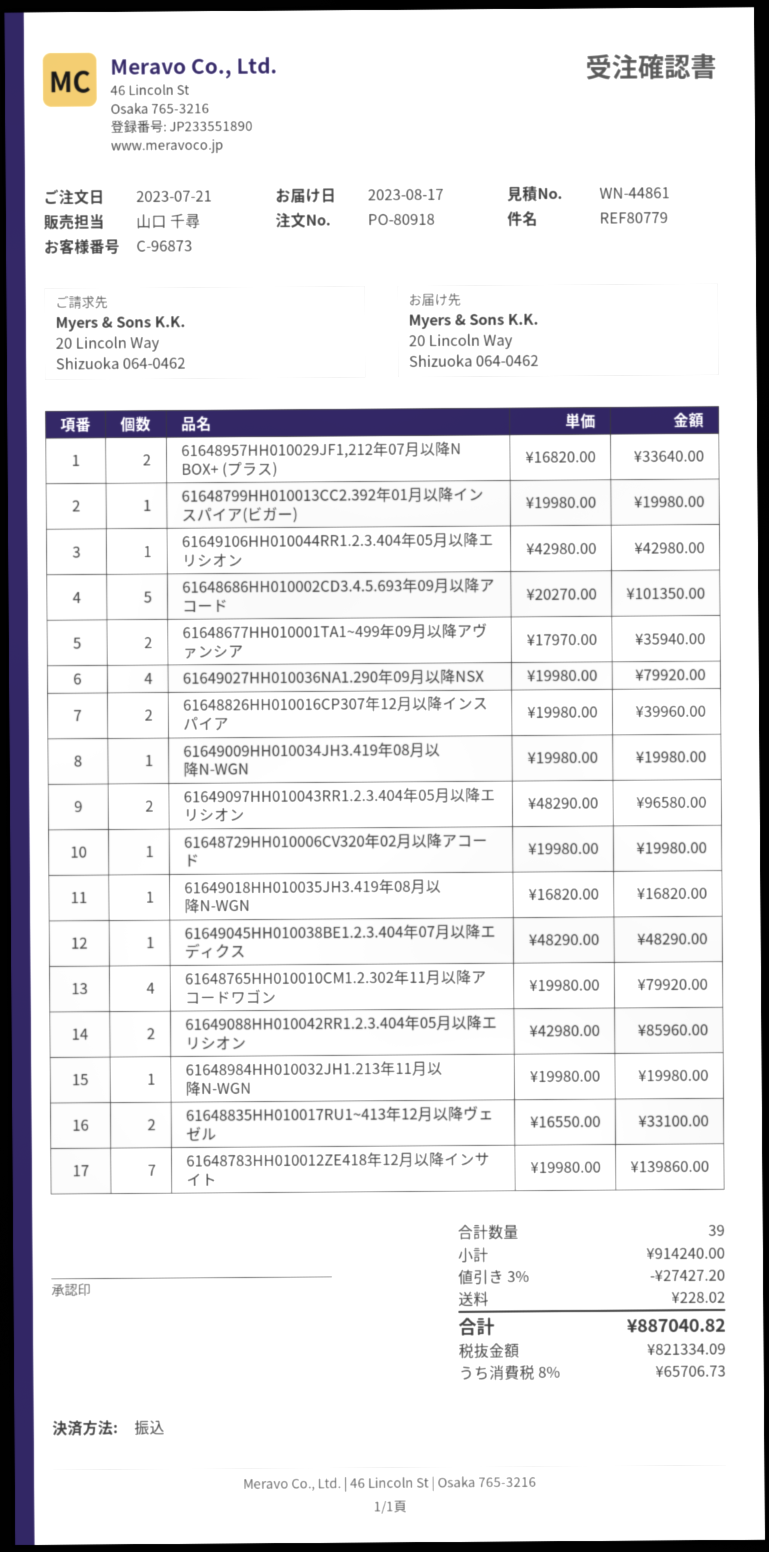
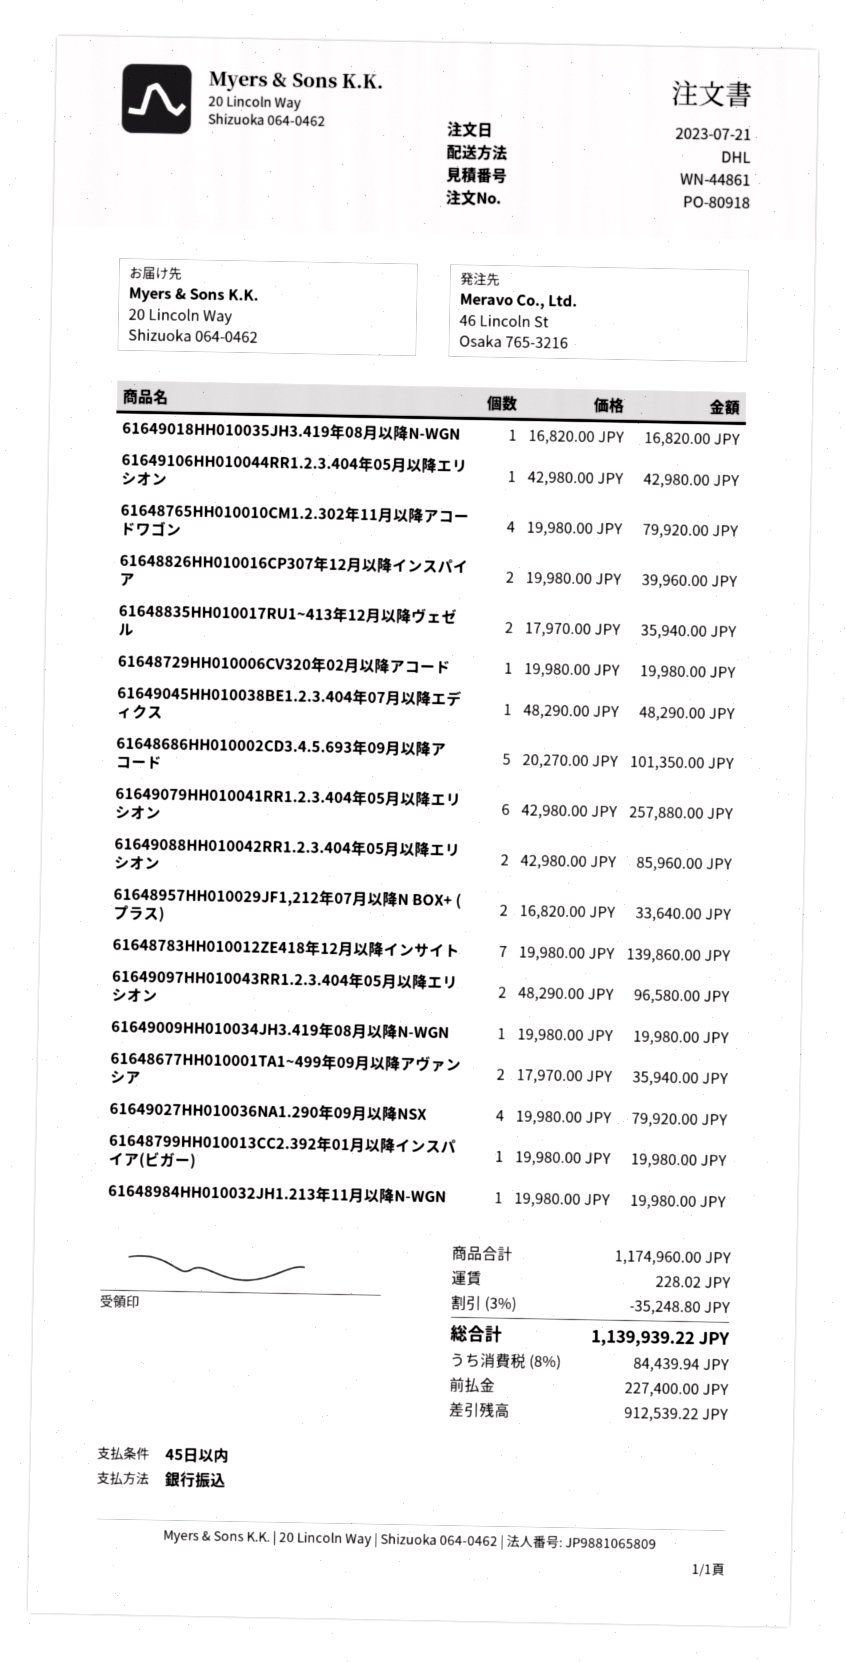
61648835HH010017RU1~413年12月以降ヴェゼル: 2 x 16550.00 = 33100.00 -> 2 x 17970.00 = 35940.00
61649079HH010041RR1.2.3.404年05月以降エリシオン: none -> 6 x 42980.00 = 257880.00
subtotal: 914240.00 -> 1174960.00
discount: 3% = 27427.20 -> 3% = 35248.80
tax: 8% = 65706.73 -> 8% = 84439.94
total: 887040.82 -> 1139939.22

